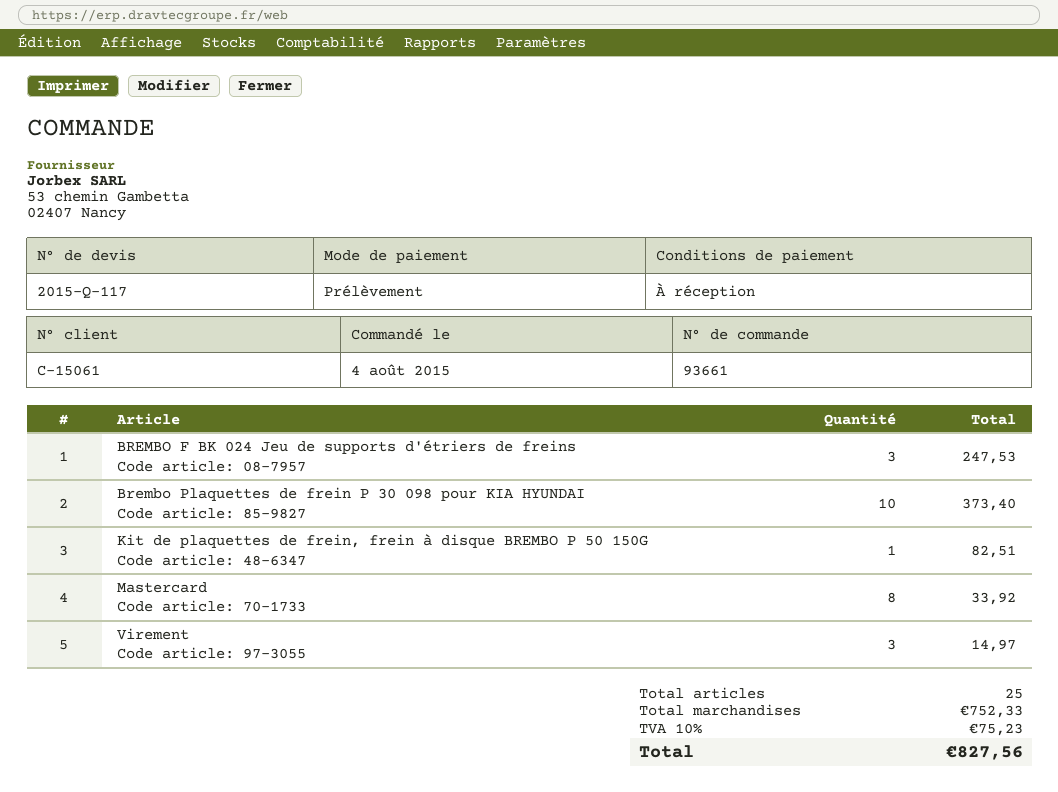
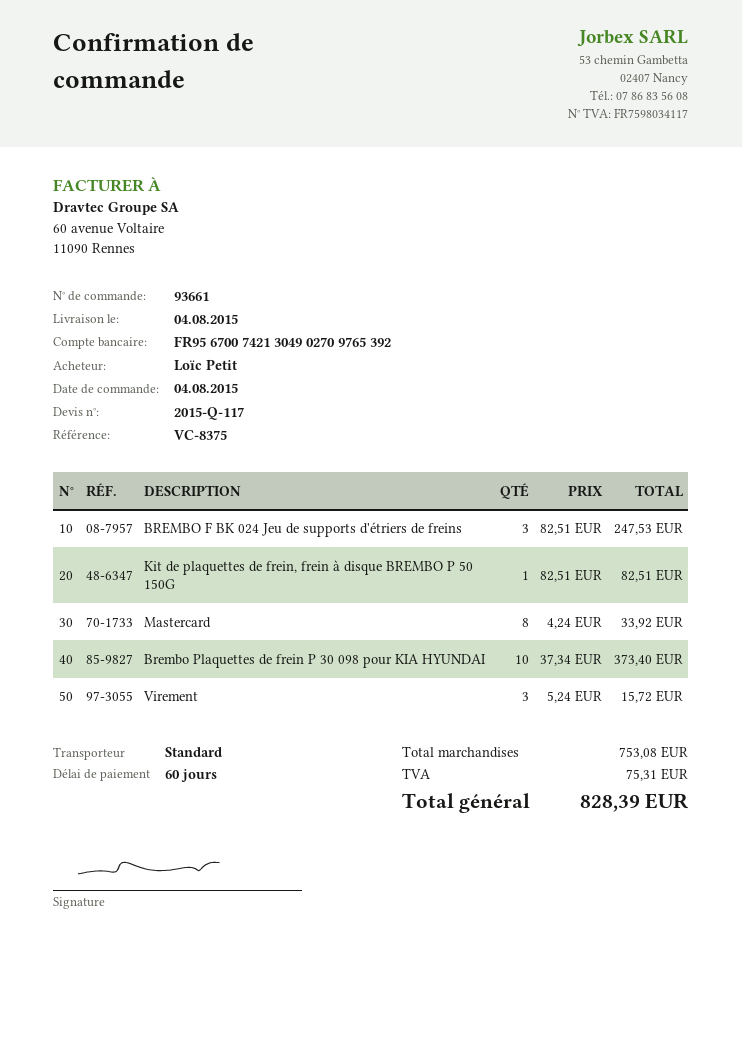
payment terms: on receipt -> 60 days
Virement: 3 for 14.97 -> 3 for 15.72
subtotal: 752.33 -> 753.08
tax: 75.23 -> 75.31
total: 827.56 -> 828.39

